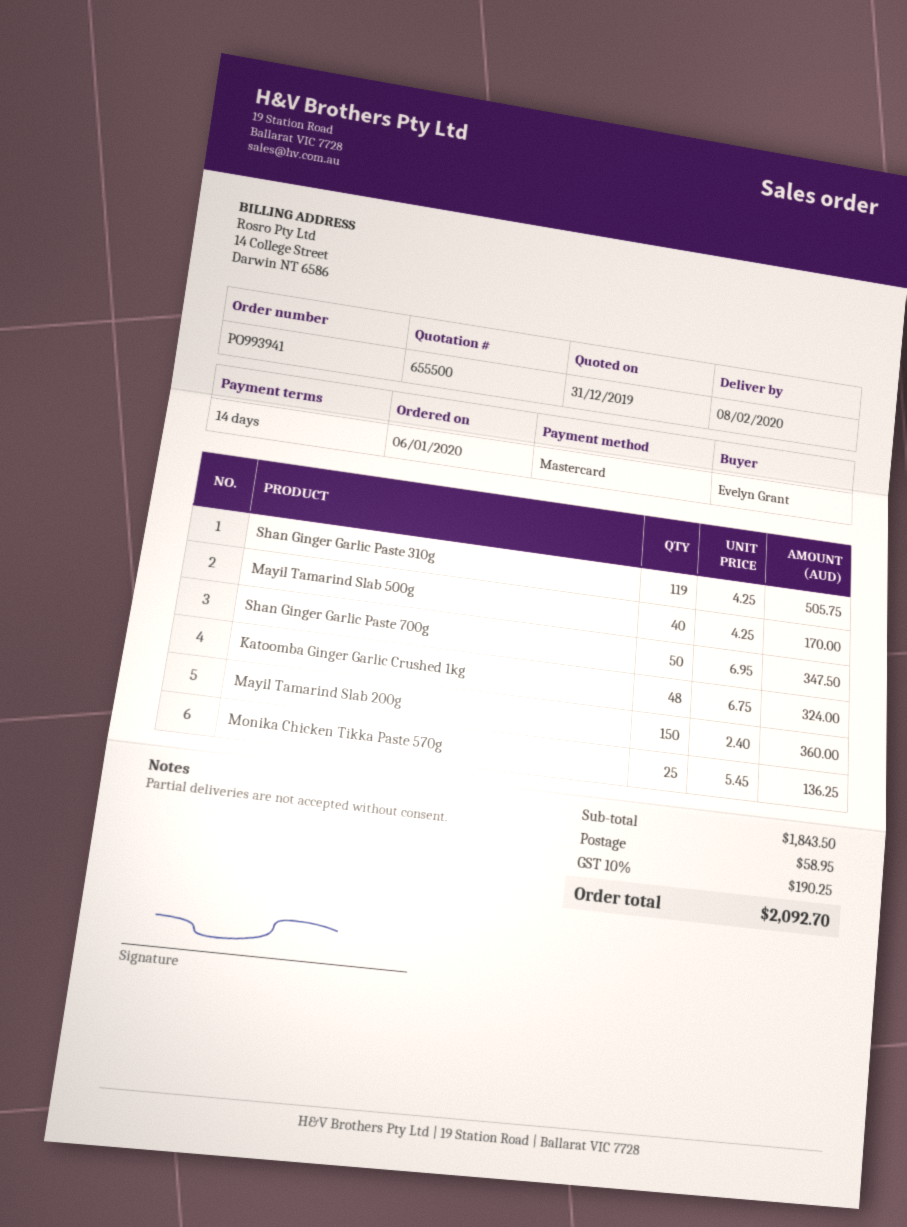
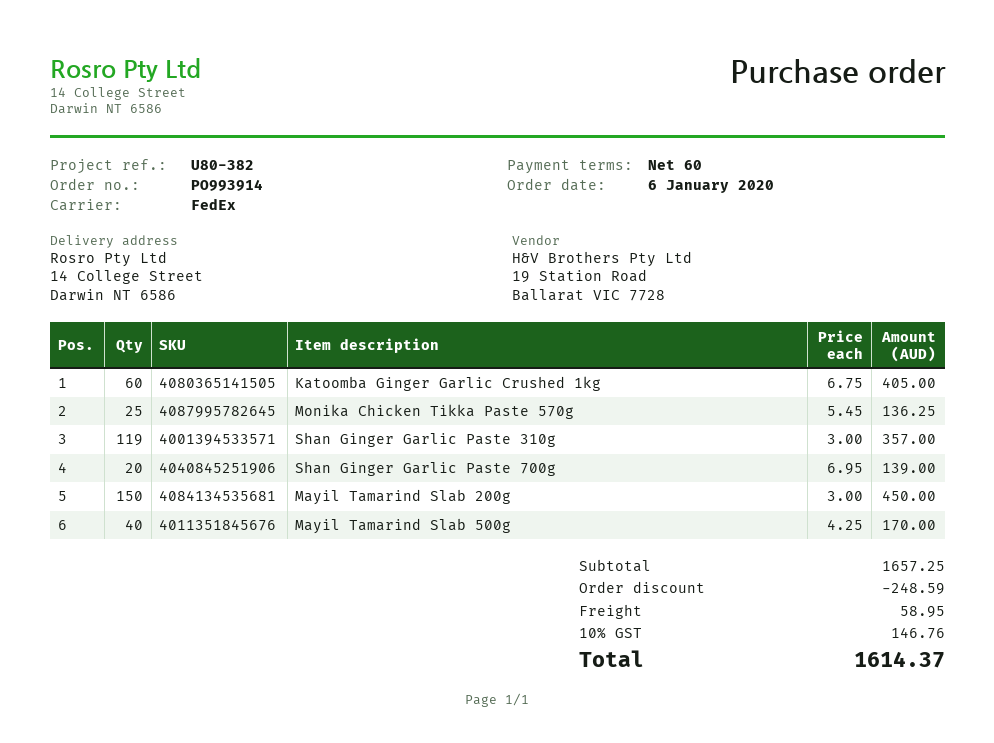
order number: PO993941 -> PO993914
payment terms: 14 days -> 60 days
Shan Ginger Garlic Paste 310g: 119 x 4.25 = 505.75 -> 119 x 3.00 = 357.00
Shan Ginger Garlic Paste 700g: 50 x 6.95 = 347.50 -> 20 x 6.95 = 139.00
Katoomba Ginger Garlic Crushed 1kg: 48 x 6.75 = 324.00 -> 60 x 6.75 = 405.00
Mayil Tamarind Slab 200g: 150 x 2.40 = 360.00 -> 150 x 3.00 = 450.00
subtotal: 1843.50 -> 1657.25
discount: none -> 248.59
tax: 10% = 190.25 -> 10% = 146.76
total: 2092.70 -> 1614.37

